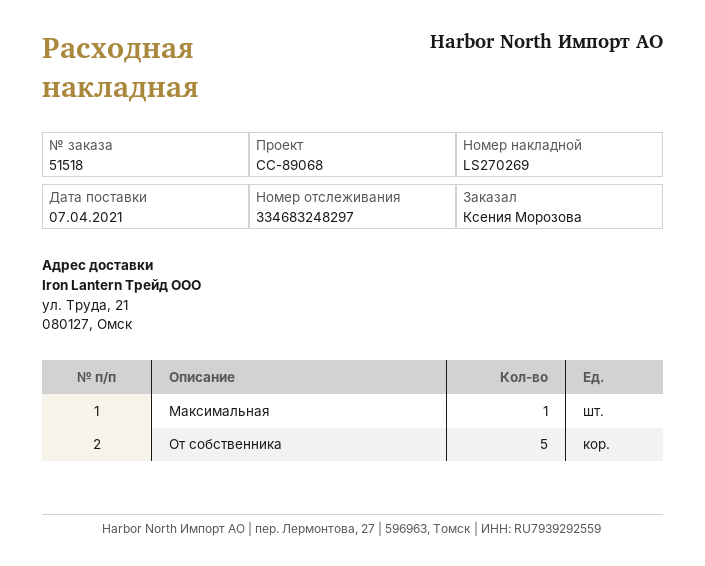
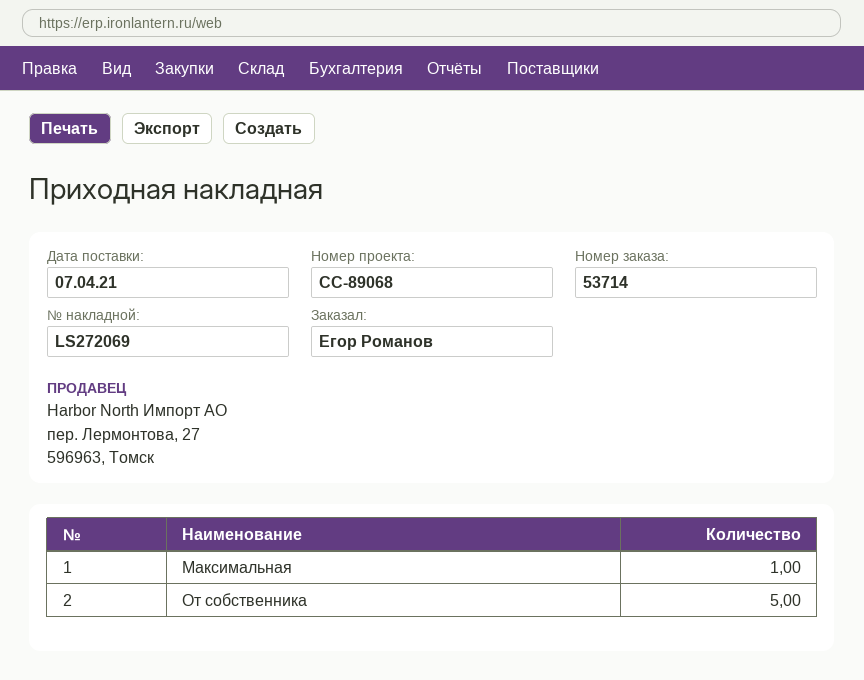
order number: 51518 -> 53714
delivery note number: LS270269 -> LS272069
ordered by: Ксения Морозова -> Егор Романов

